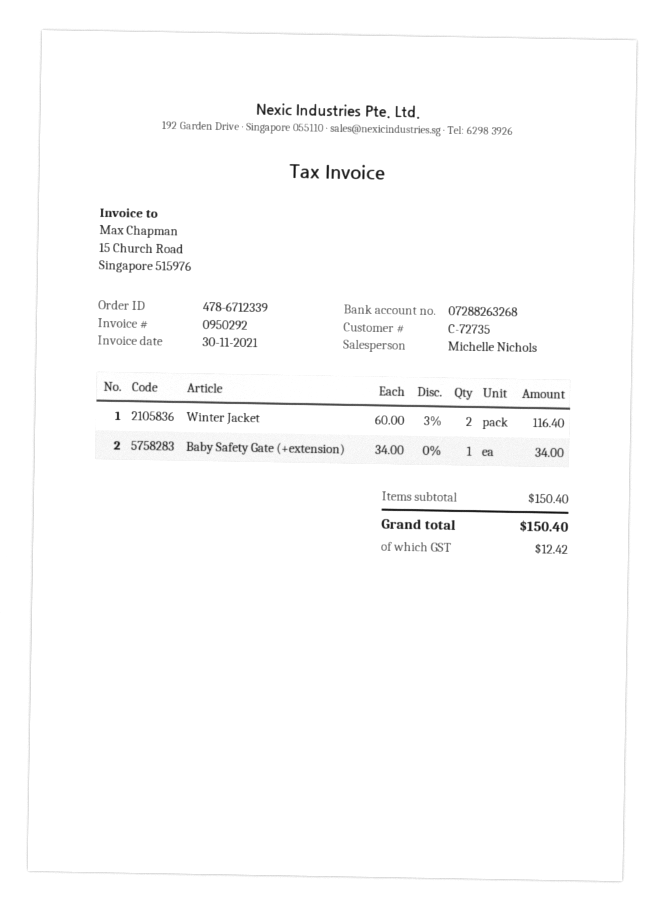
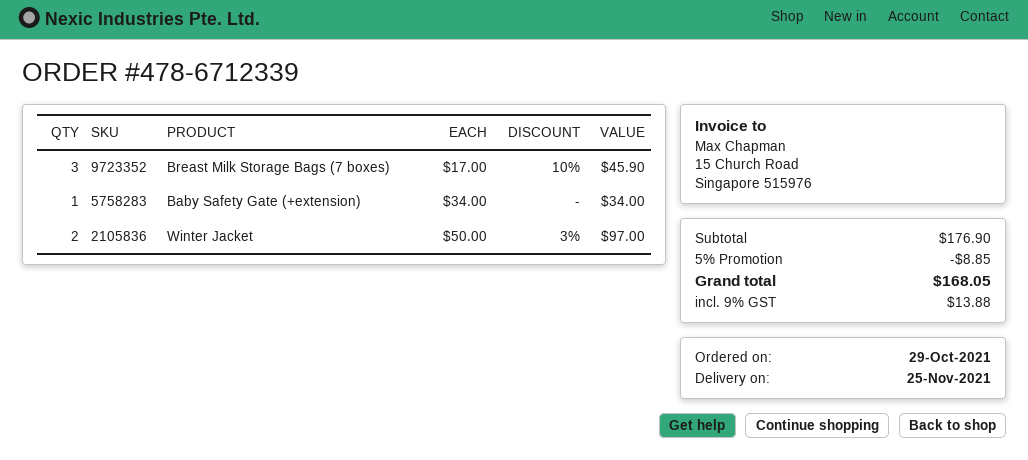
Winter Jacket: 2 x 60.00 - 3% = 116.40 -> 2 x 50.00 - 3% = 97.00
Breast Milk Storage Bags (7 boxes): none -> 3 x 17.00 - 10% = 45.90
subtotal: 150.40 -> 176.90
discount: none -> 5% = 8.85
tax: 12.42 -> 13.88
total: 150.40 -> 168.05

